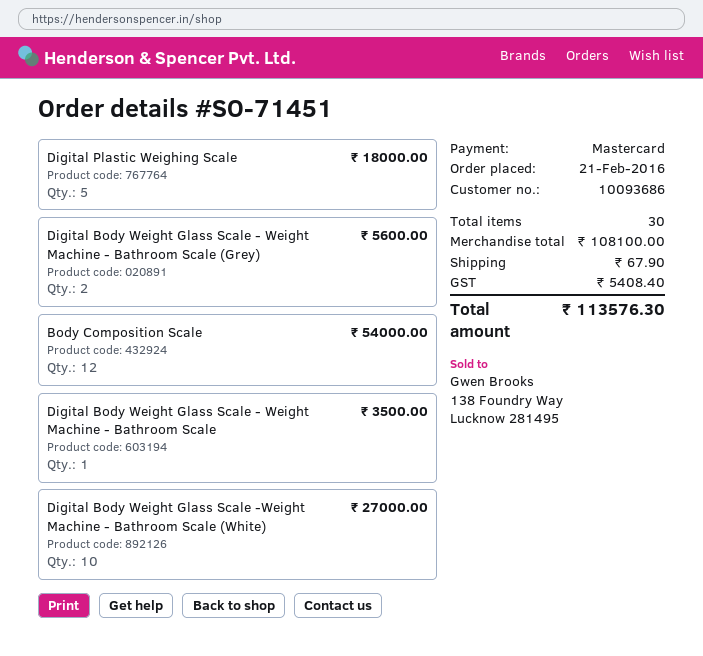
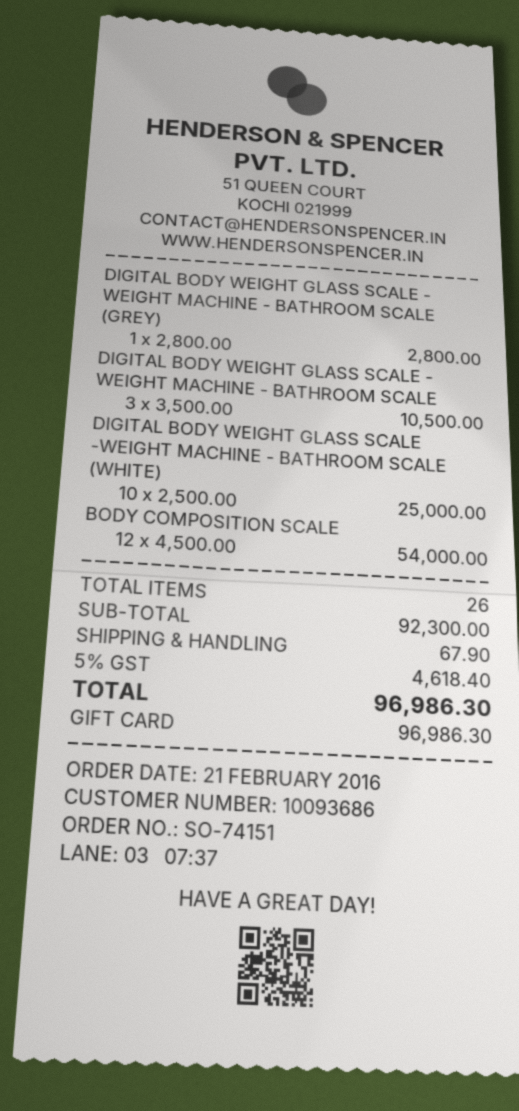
order number: SO-71451 -> SO-74151
payment method: Mastercard -> gift card
Digital Plastic Weighing Scale: 5 for 18000.00 -> none
Digital Body Weight Glass Scale - Weight Machine - Bathroom Scale (Grey): 2 for 5600.00 -> 1 for 2800.00
Digital Body Weight Glass Scale - Weight Machine - Bathroom Scale: 1 for 3500.00 -> 3 for 10500.00
Digital Body Weight Glass Scale -Weight Machine - Bathroom Scale (White): 10 for 27000.00 -> 10 for 25000.00
total quantity: 30 -> 26
subtotal: 108100.00 -> 92300.00
tax: 5408.40 -> 4618.40
total: 113576.30 -> 96986.30

